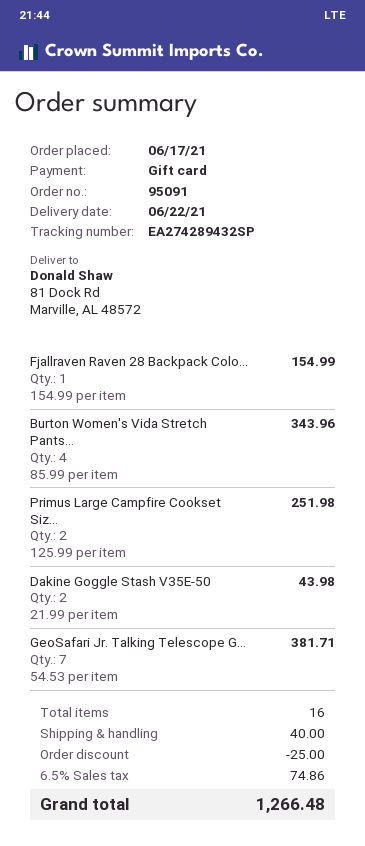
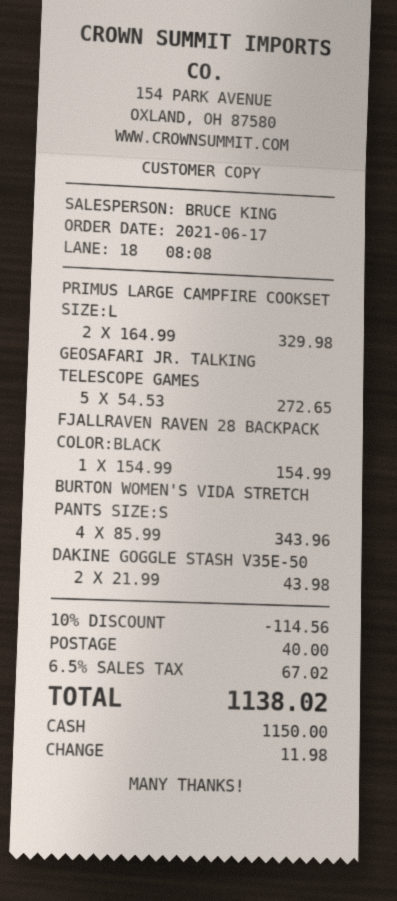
payment method: gift card -> cash
Primus Large Campfire Cookset Siz...: 2 x 125.99 = 251.98 -> 2 x 164.99 = 329.98
GeoSafari Jr. Talking Telescope G...: 7 x 54.53 = 381.71 -> 5 x 54.53 = 272.65
discount: 25.00 -> 114.56
tax: 6.5% = 74.86 -> 6.5% = 67.02
total: 1266.48 -> 1138.02

